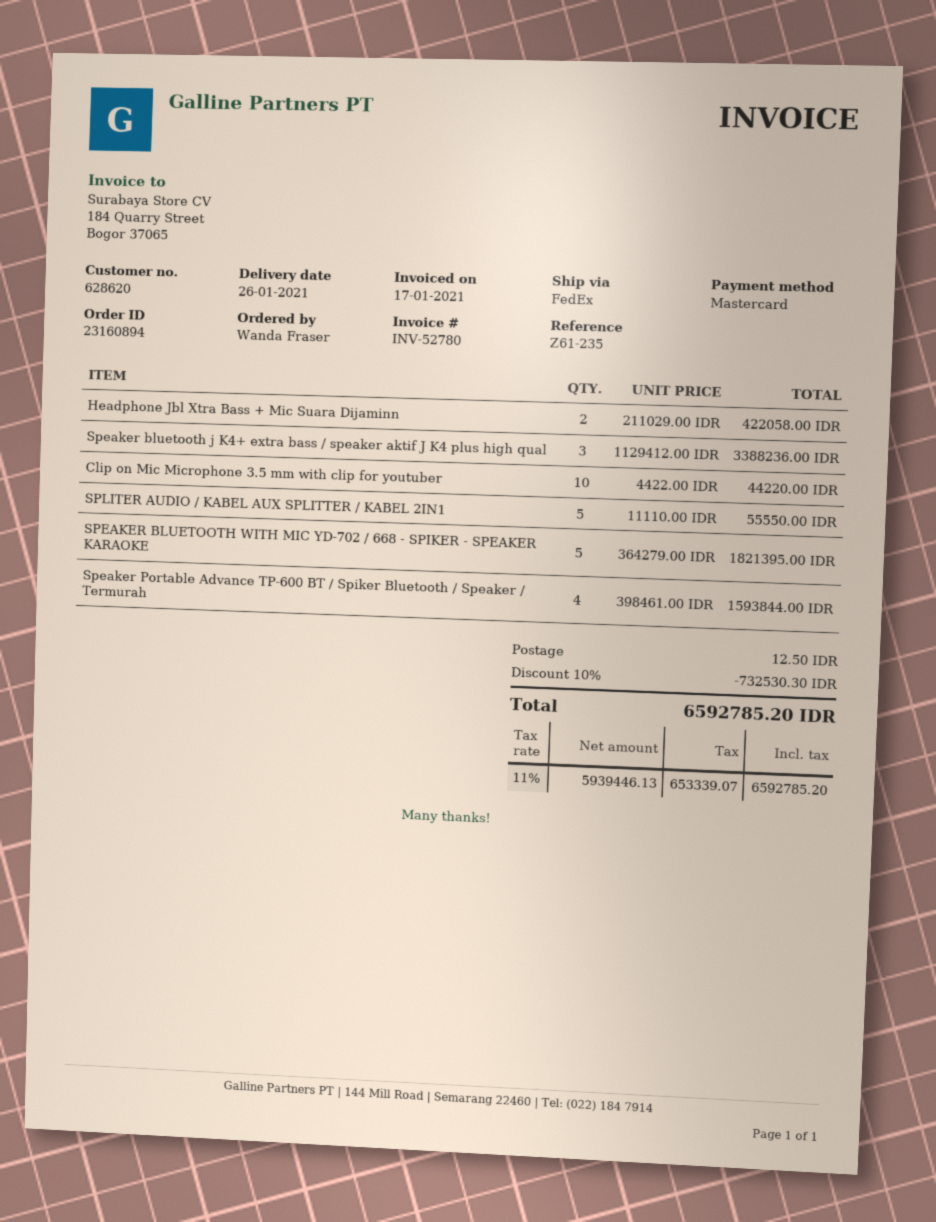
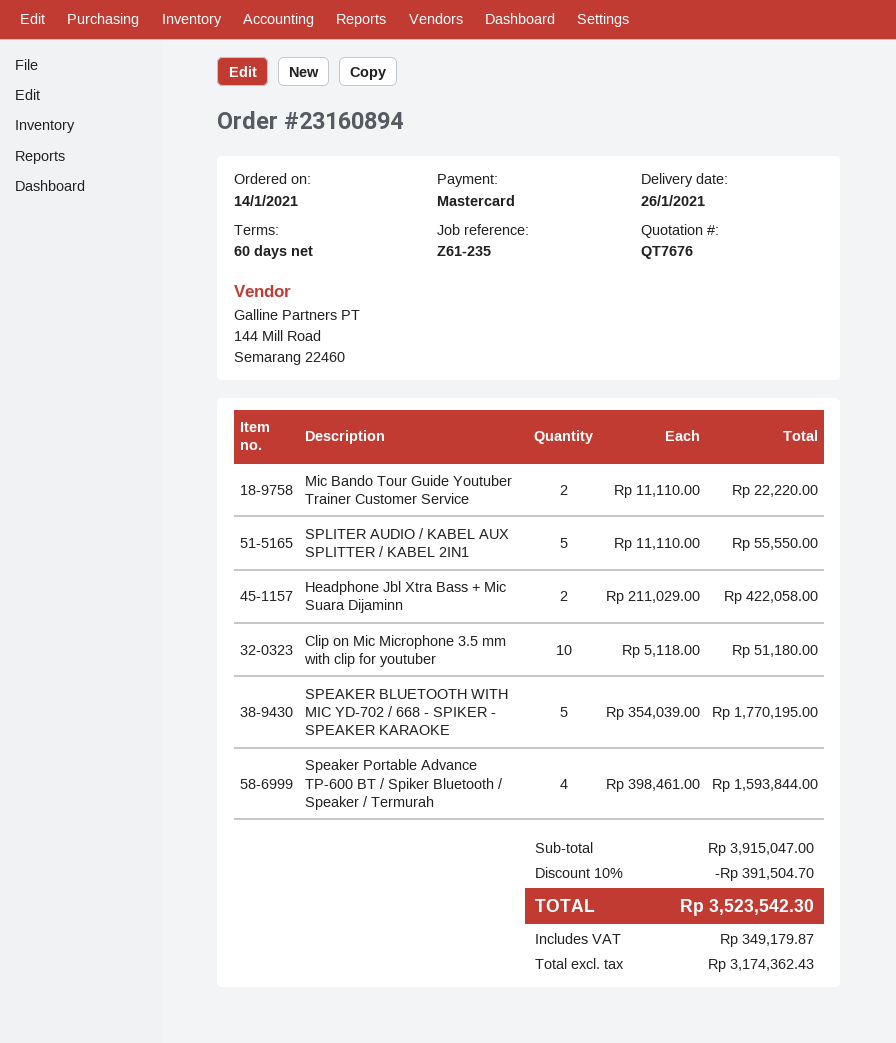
Speaker bluetooth j K4+ extra bass / speaker aktif J K4 plus high qual: 3 x 1129412.00 = 3388236.00 -> none
Clip on Mic Microphone 3.5 mm with clip for youtuber: 10 x 4422.00 = 44220.00 -> 10 x 5118.00 = 51180.00
SPEAKER BLUETOOTH WITH MIC YD-702 / 668 - SPIKER - SPEAKER KARAOKE: 5 x 364279.00 = 1821395.00 -> 5 x 354039.00 = 1770195.00
Mic Bando Tour Guide Youtuber Trainer Customer Service: none -> 2 x 11110.00 = 22220.00
discount: 10% = 732530.30 -> 10% = 391504.70
shipping: 12.50 -> none
net: 5939446.13 -> 3174362.43
tax: 653339.07 -> 349179.87
total: 6592785.20 -> 3523542.30

